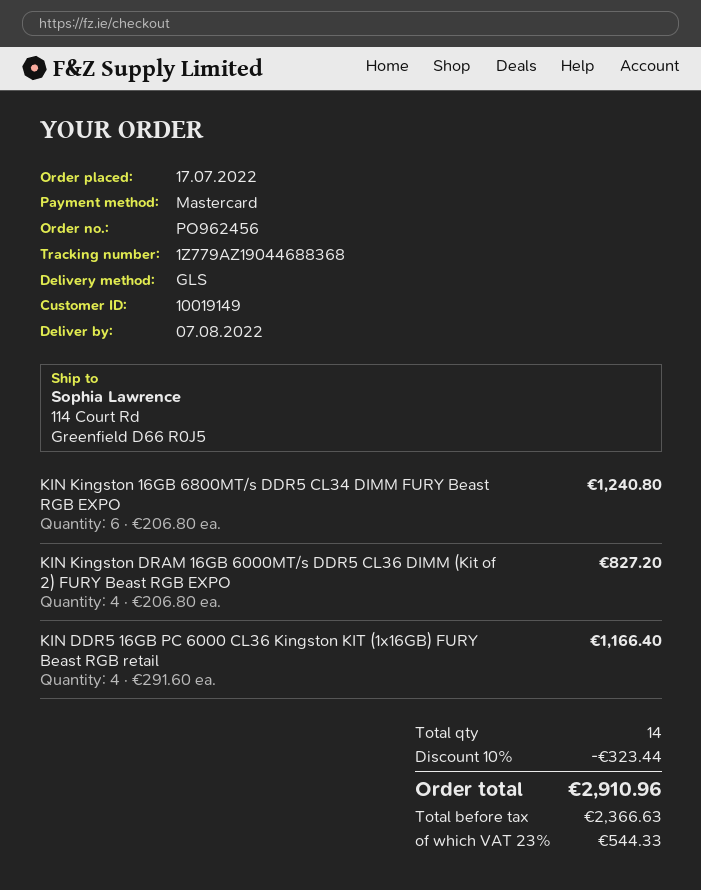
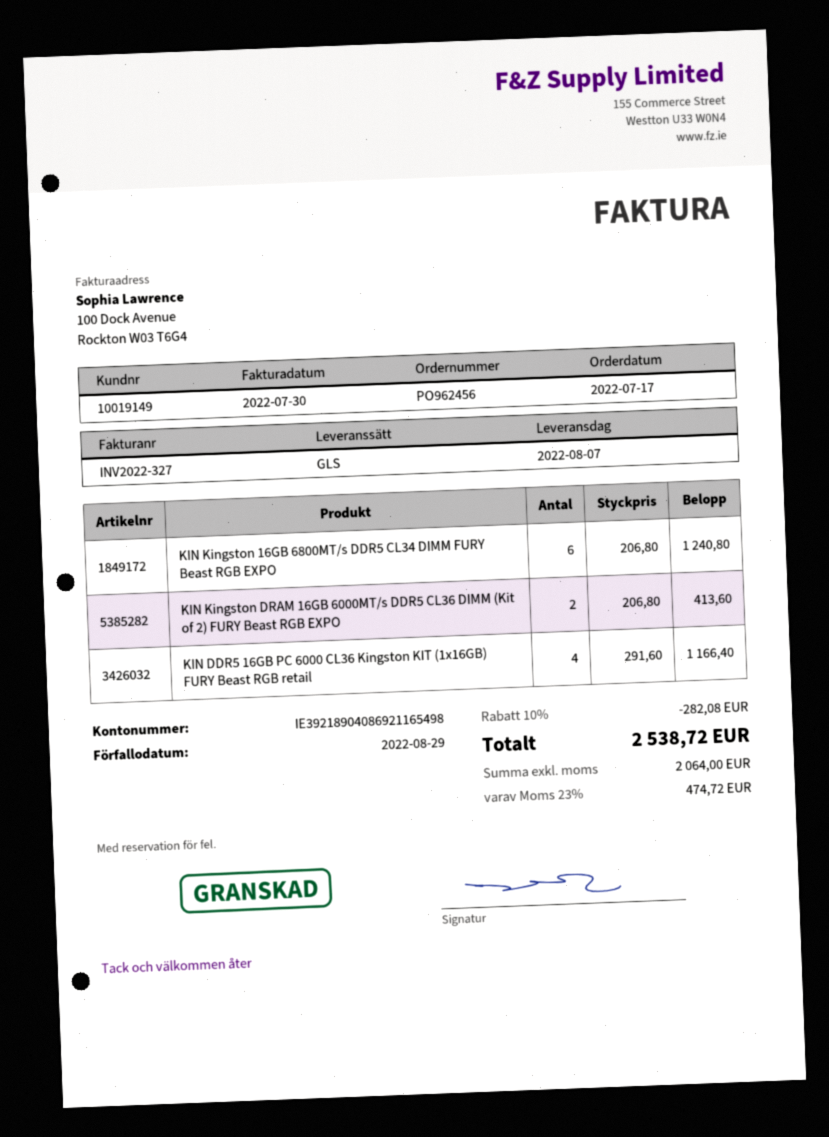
KIN Kingston DRAM 16GB 6000MT/s DDR5 CL36 DIMM (Kit of 2) FURY Beast RGB EXPO: 4 x 206.80 = 827.20 -> 2 x 206.80 = 413.60
discount: 10% = 323.44 -> 10% = 282.08
net: 2366.63 -> 2064.00
tax: 23% = 544.33 -> 23% = 474.72
total: 2910.96 -> 2538.72

